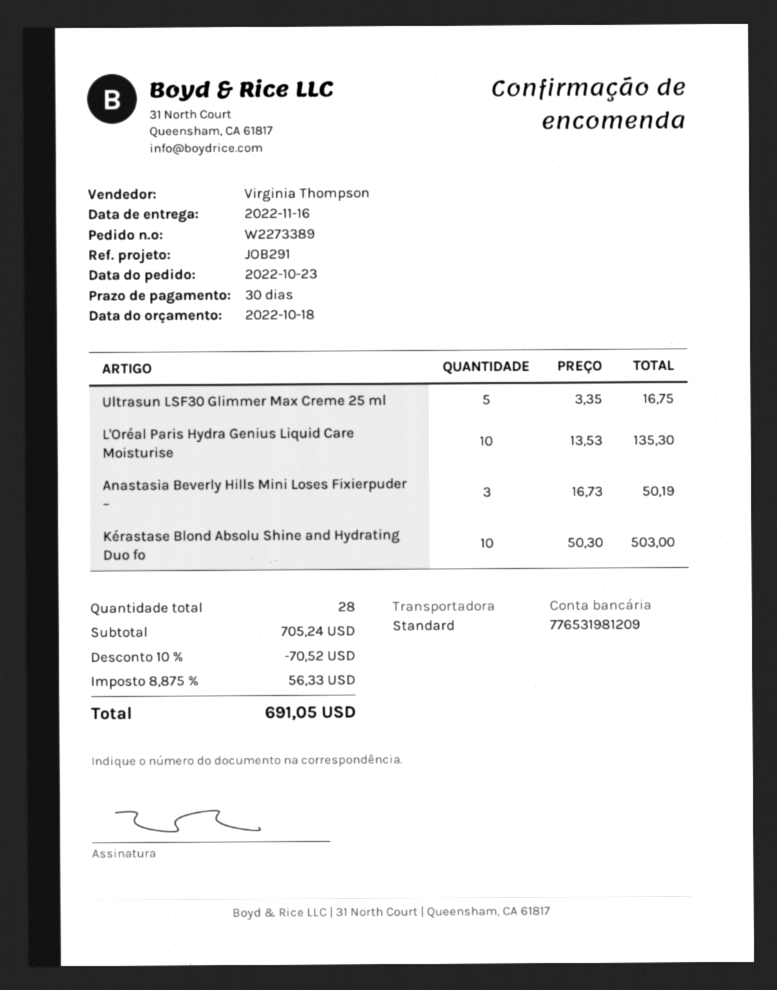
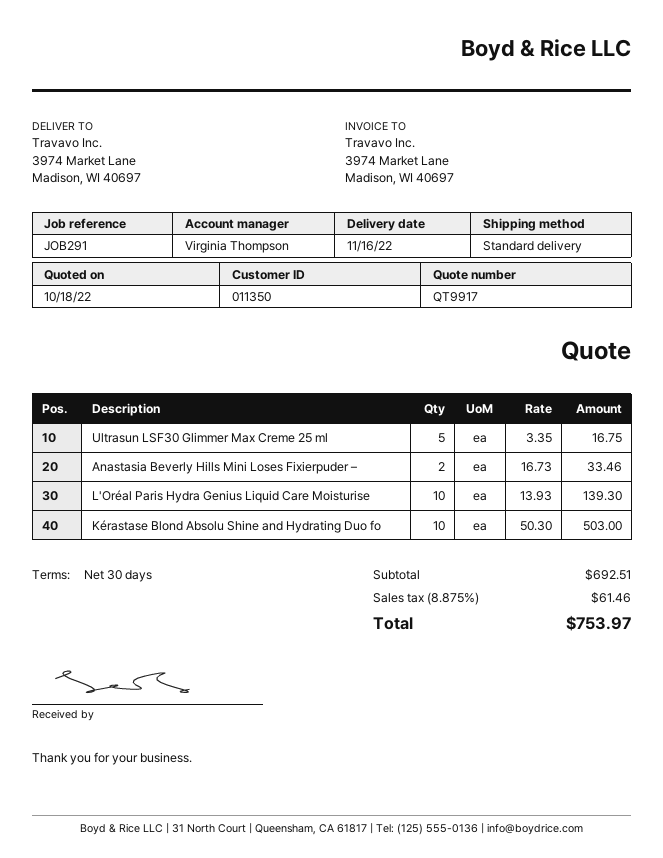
L'Oréal Paris Hydra Genius Liquid Care Moisturise: 10 x 13.53 = 135.30 -> 10 x 13.93 = 139.30
Anastasia Beverly Hills Mini Loses Fixierpuder –: 3 x 16.73 = 50.19 -> 2 x 16.73 = 33.46
subtotal: 705.24 -> 692.51
discount: 10% = 70.52 -> none
tax: 8.875% = 56.33 -> 8.875% = 61.46
total: 691.05 -> 753.97

